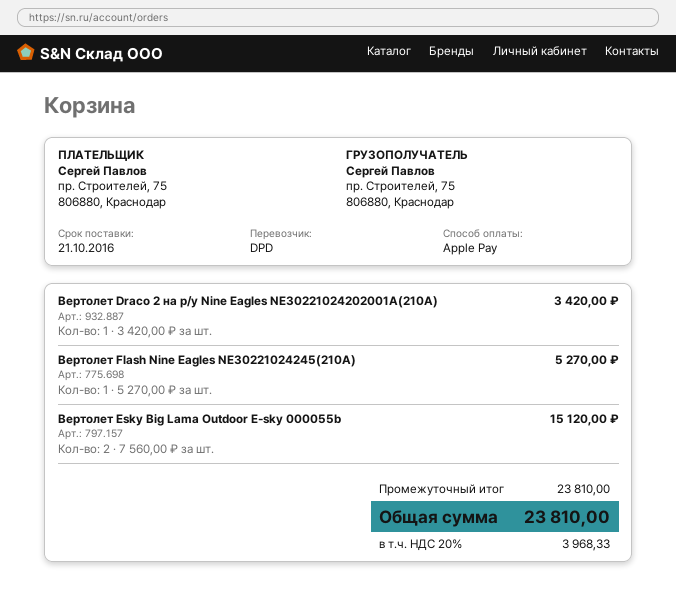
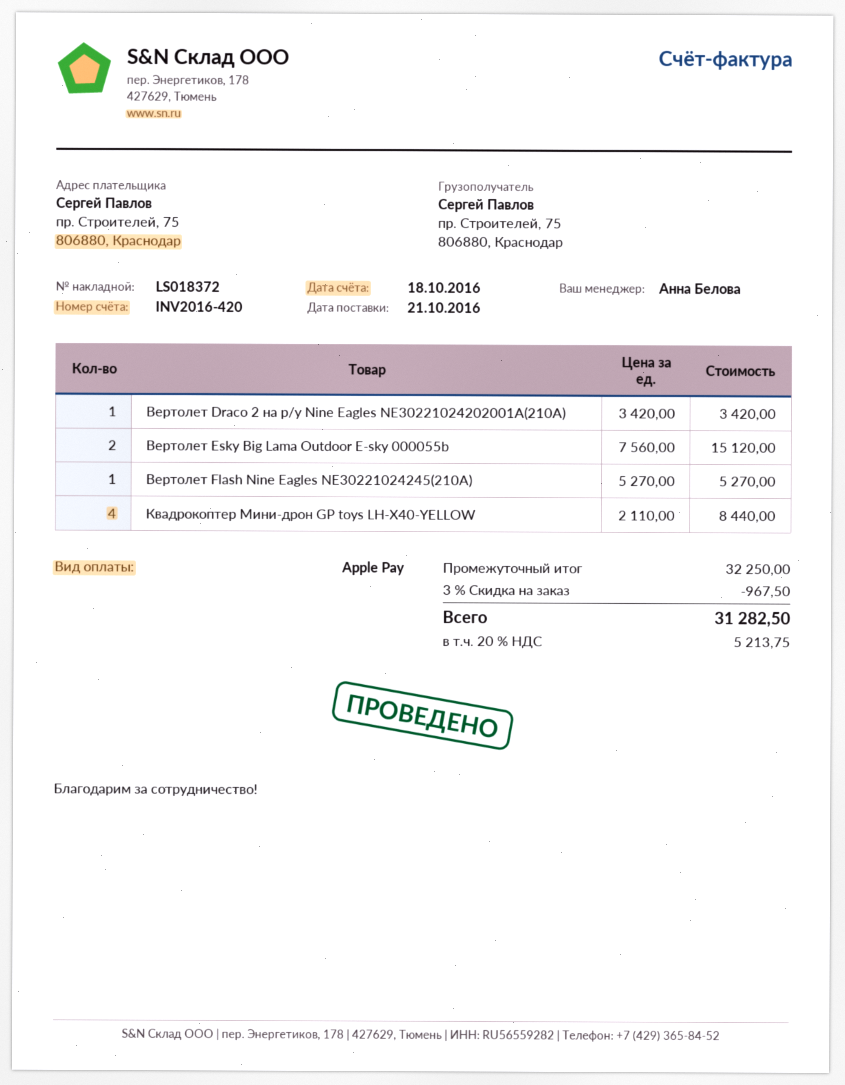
Квадрокоптер Мини-дрон GP toys LH-X40-YELLOW: none -> 4 x 2110.00 = 8440.00
subtotal: 23810.00 -> 32250.00
discount: none -> 3% = 967.50
tax: 20% = 3968.33 -> 20% = 5213.75
total: 23810.00 -> 31282.50

